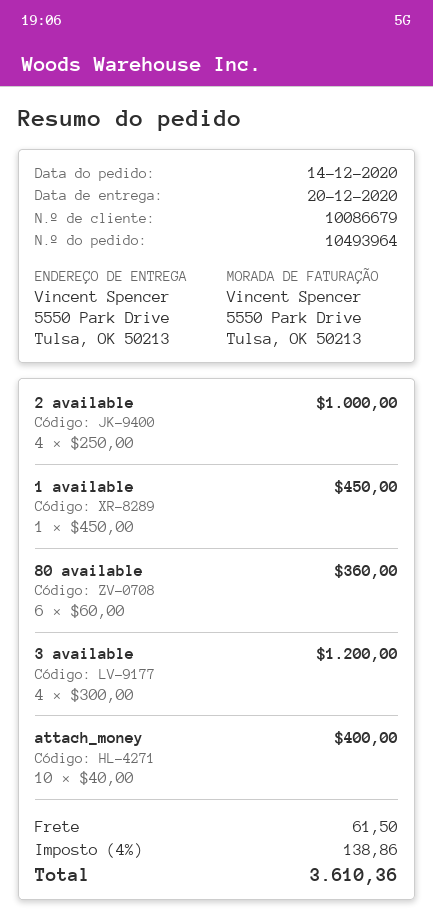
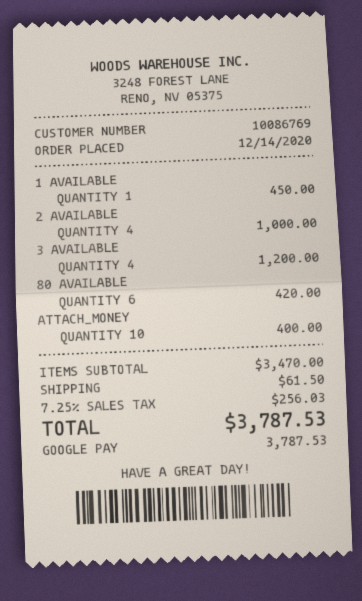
customer number: 10086679 -> 10086769
80 available: 6 for 360.00 -> 6 for 420.00
tax: 4% = 138.86 -> 7.25% = 256.03
total: 3610.36 -> 3787.53

